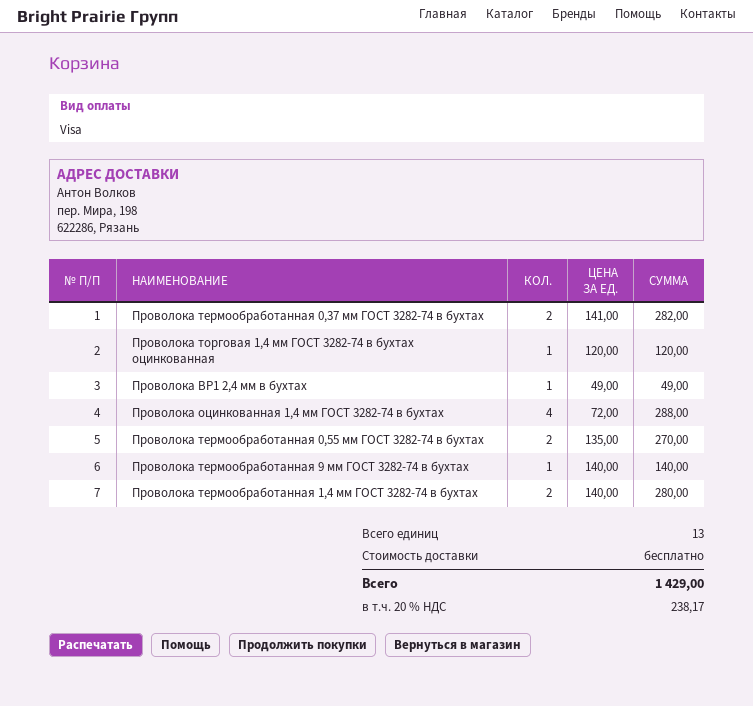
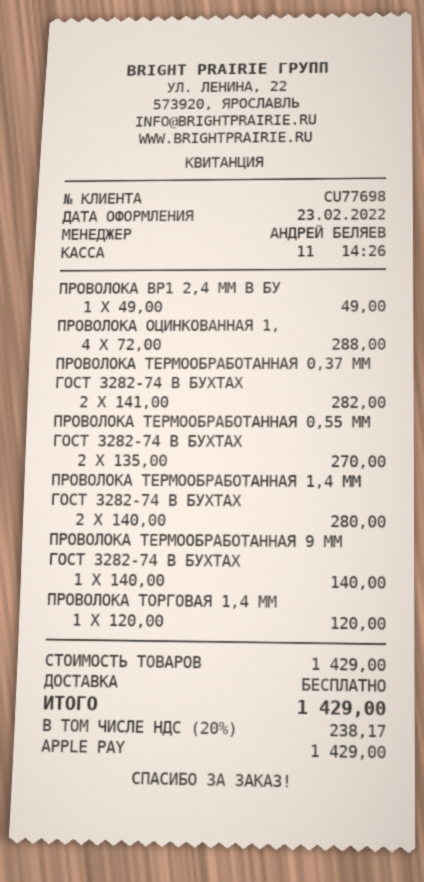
payment method: Visa -> Apple Pay

